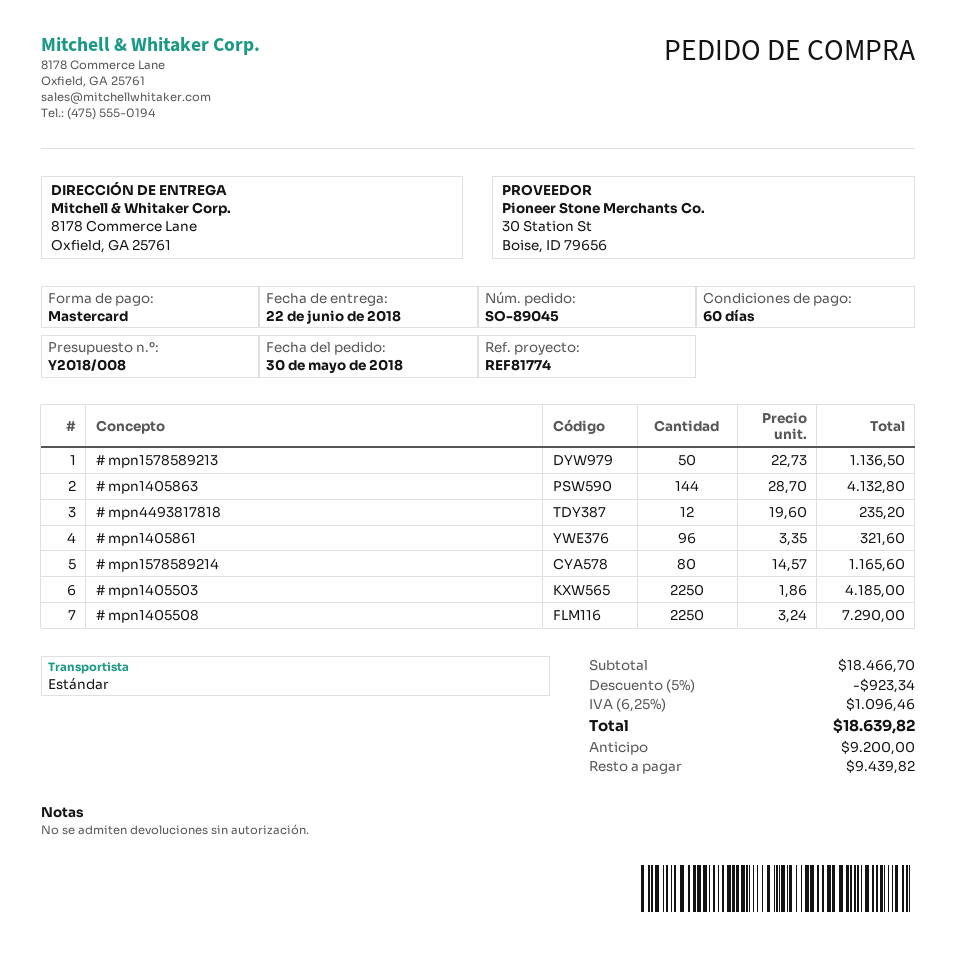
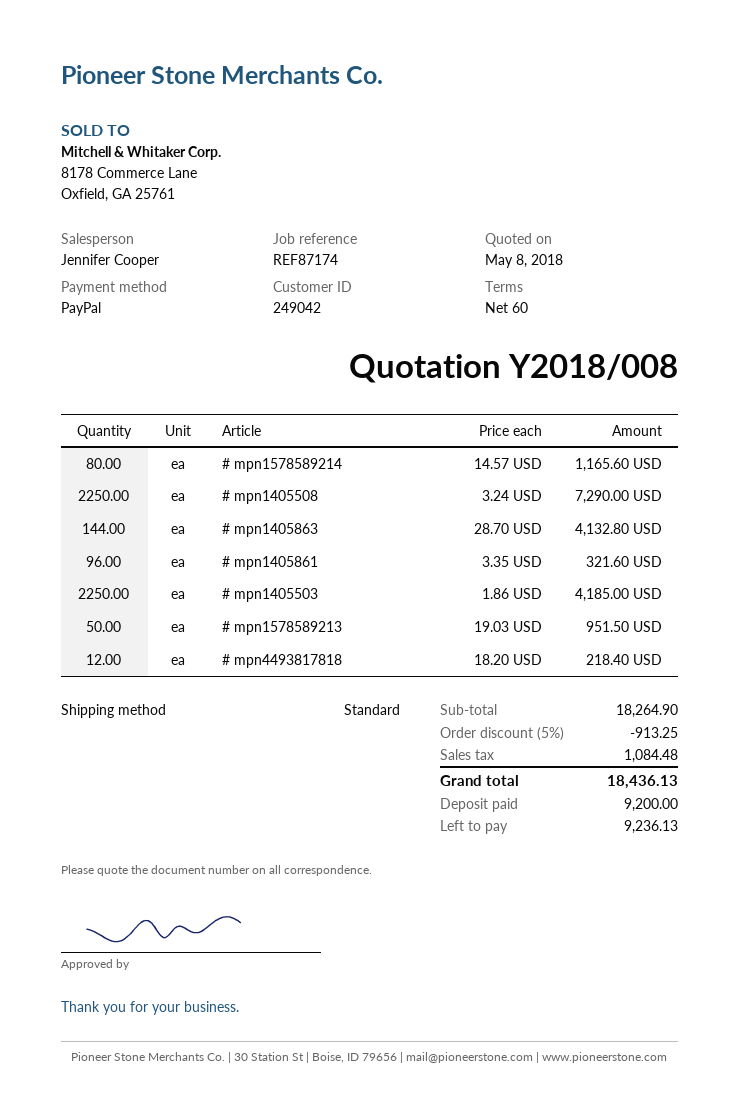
reference: REF81774 -> REF87174
payment method: Mastercard -> PayPal
# mpn1578589213: 50 x 22.73 = 1136.50 -> 50 x 19.03 = 951.50
# mpn4493817818: 12 x 19.60 = 235.20 -> 12 x 18.20 = 218.40
subtotal: 18466.70 -> 18264.90
discount: 5% = 923.34 -> 5% = 913.25
tax: 1096.46 -> 1084.48
total: 18639.82 -> 18436.13
balance: 9439.82 -> 9236.13

